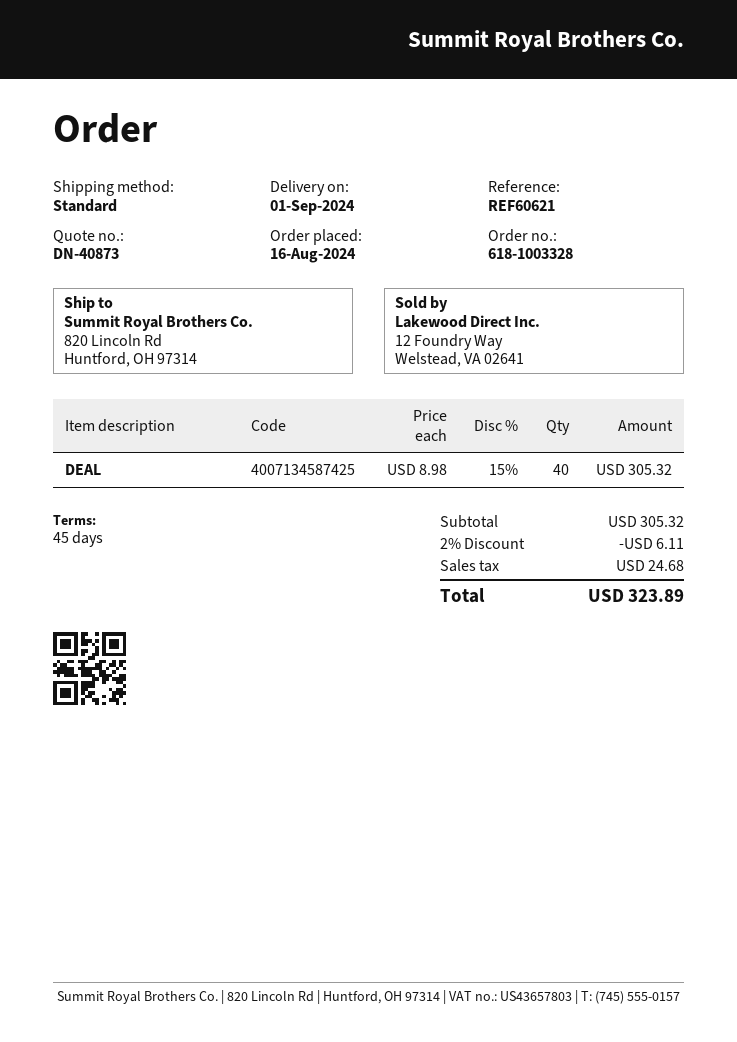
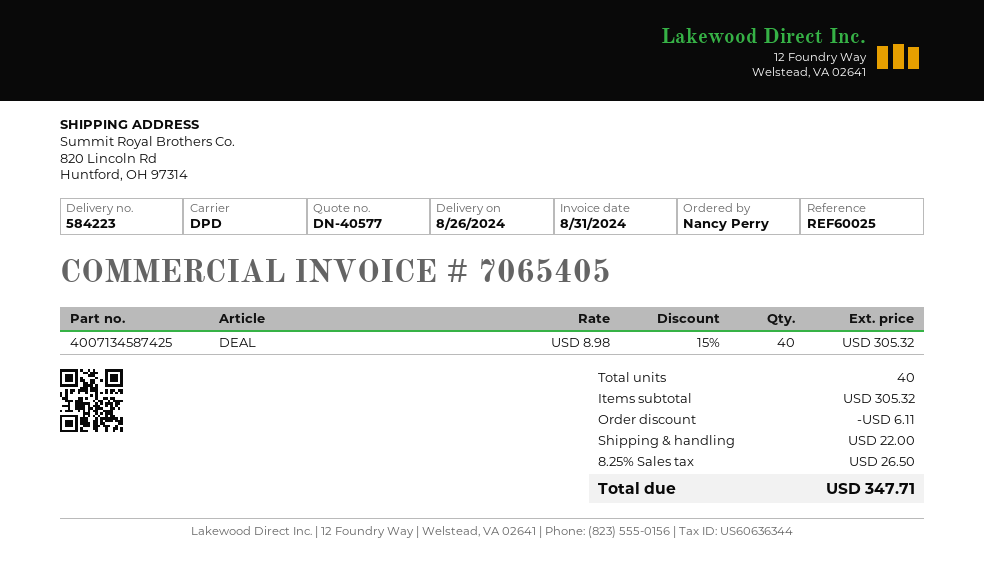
quote number: DN-40873 -> DN-40577
delivery date: 2024-09-01 -> 2024-08-26
reference: REF60621 -> REF60025
shipping method: standard -> DPD
shipping: none -> 22.00
tax: 24.68 -> 26.50
total: 323.89 -> 347.71

